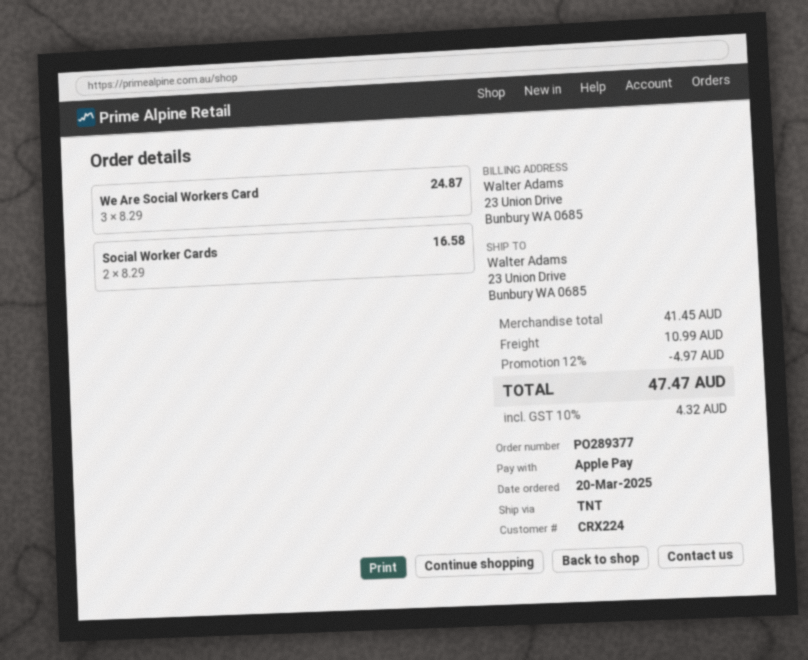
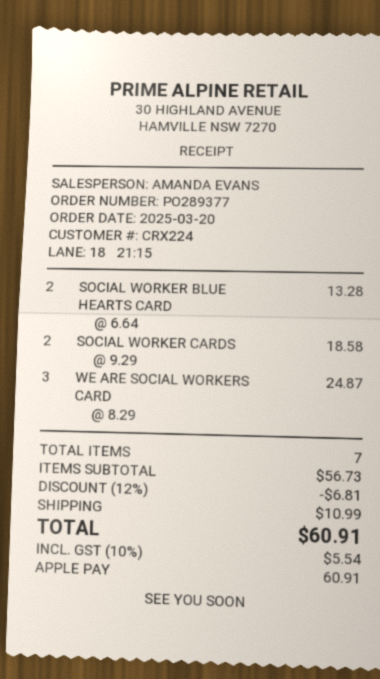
Social Worker Cards: 2 x 8.29 = 16.58 -> 2 x 9.29 = 18.58
SOCIAL WORKER BLUE HEARTS CARD: none -> 2 x 6.64 = 13.28
subtotal: 41.45 -> 56.73
discount: 12% = 4.97 -> 12% = 6.81
tax: 10% = 4.32 -> 10% = 5.54
total: 47.47 -> 60.91

